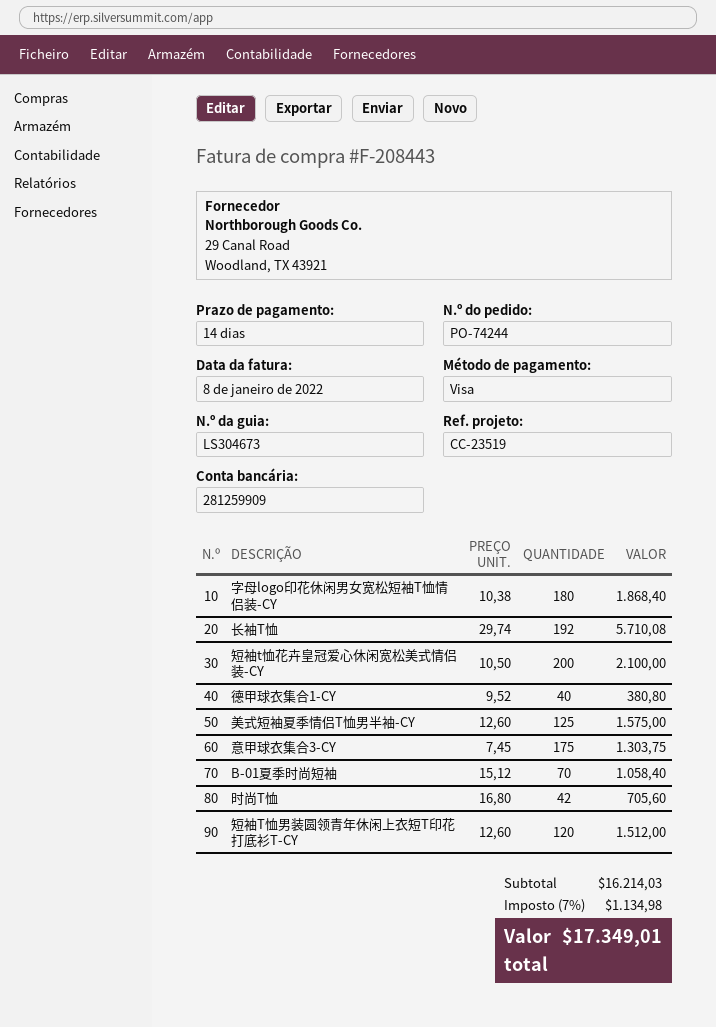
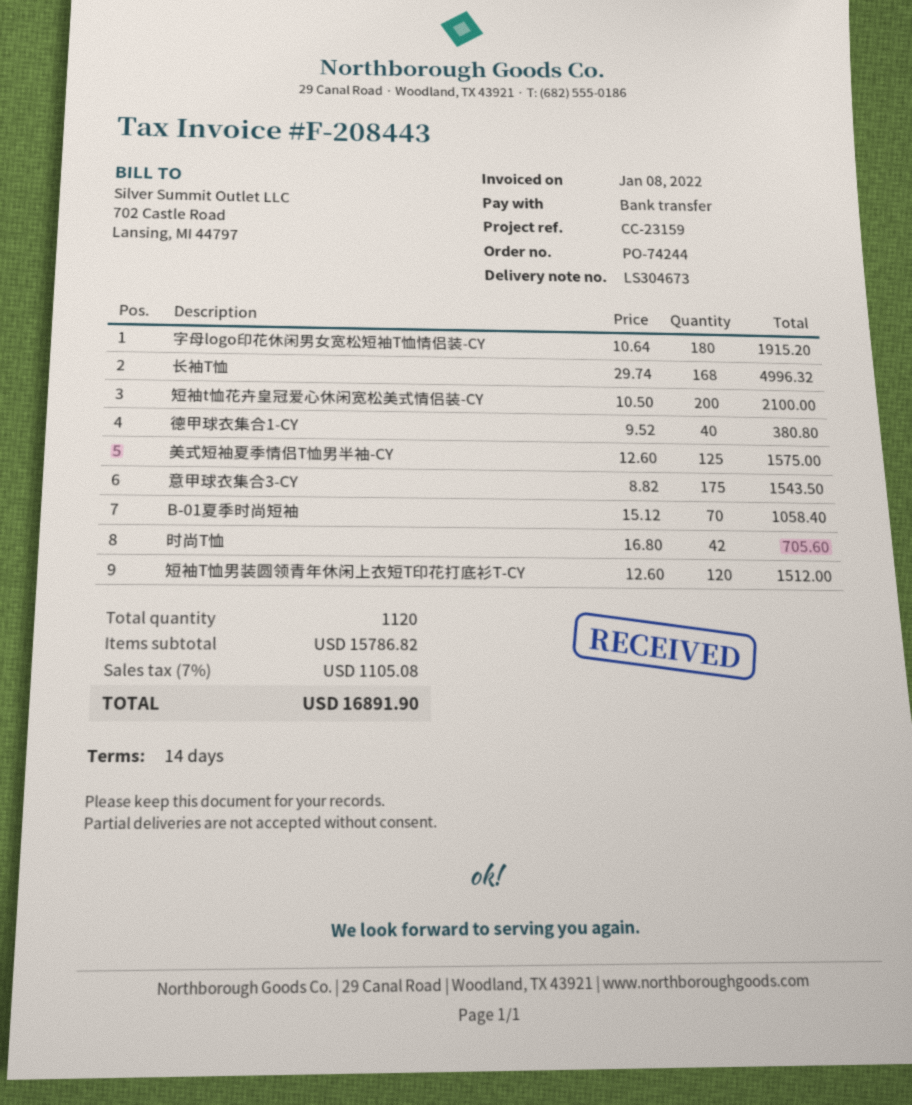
reference: CC-23519 -> CC-23159
payment method: Visa -> bank transfer
字母logo印花休闲男女宽松短袖T恤情侣装-CY: 180 x 10.38 = 1868.40 -> 180 x 10.64 = 1915.20
长袖T恤: 192 x 29.74 = 5710.08 -> 168 x 29.74 = 4996.32
意甲球衣集合3-CY: 175 x 7.45 = 1303.75 -> 175 x 8.82 = 1543.50
subtotal: 16214.03 -> 15786.82
tax: 7% = 1134.98 -> 7% = 1105.08
total: 17349.01 -> 16891.90

